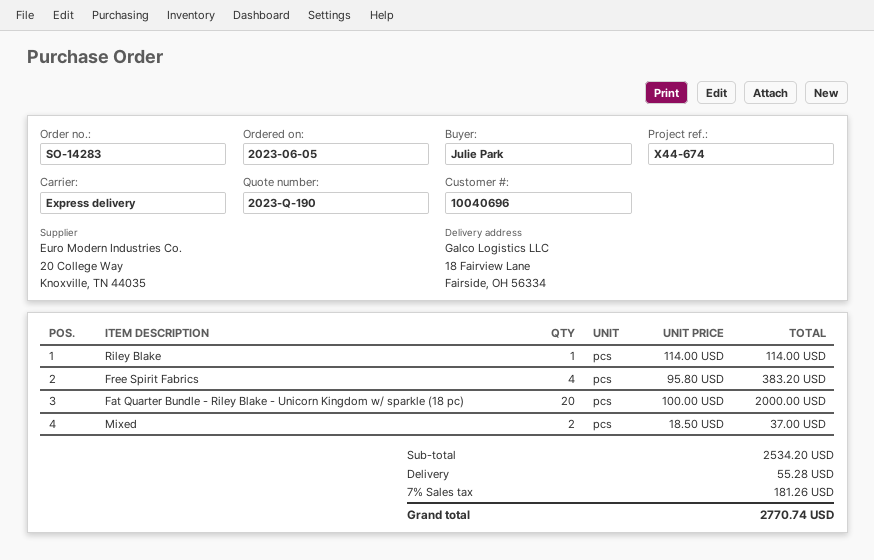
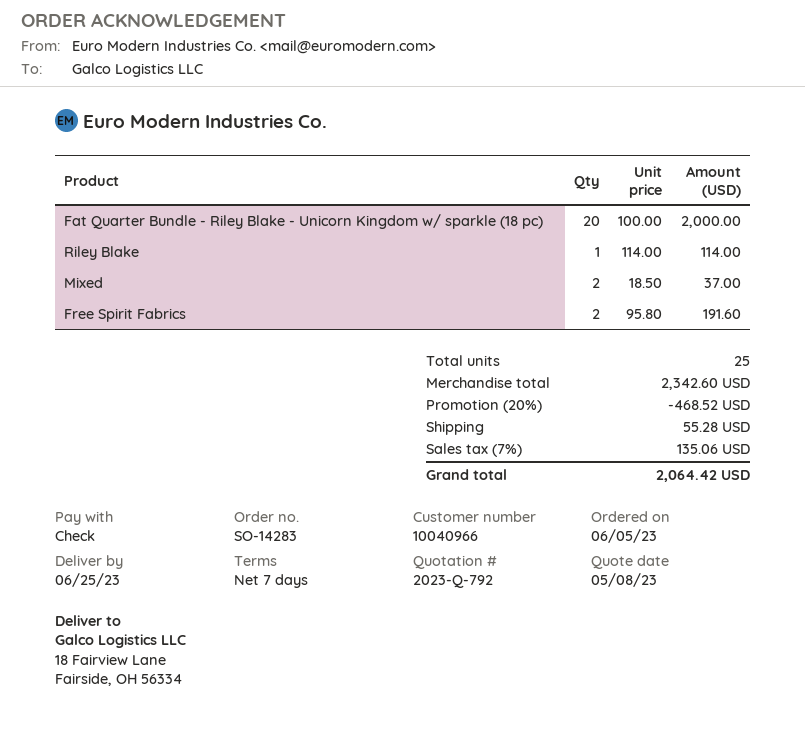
quote number: 2023-Q-190 -> 2023-Q-792
customer number: 10040696 -> 10040966
Free Spirit Fabrics: 4 x 95.80 = 383.20 -> 2 x 95.80 = 191.60
subtotal: 2534.20 -> 2342.60
discount: none -> 20% = 468.52
tax: 7% = 181.26 -> 7% = 135.06
total: 2770.74 -> 2064.42

